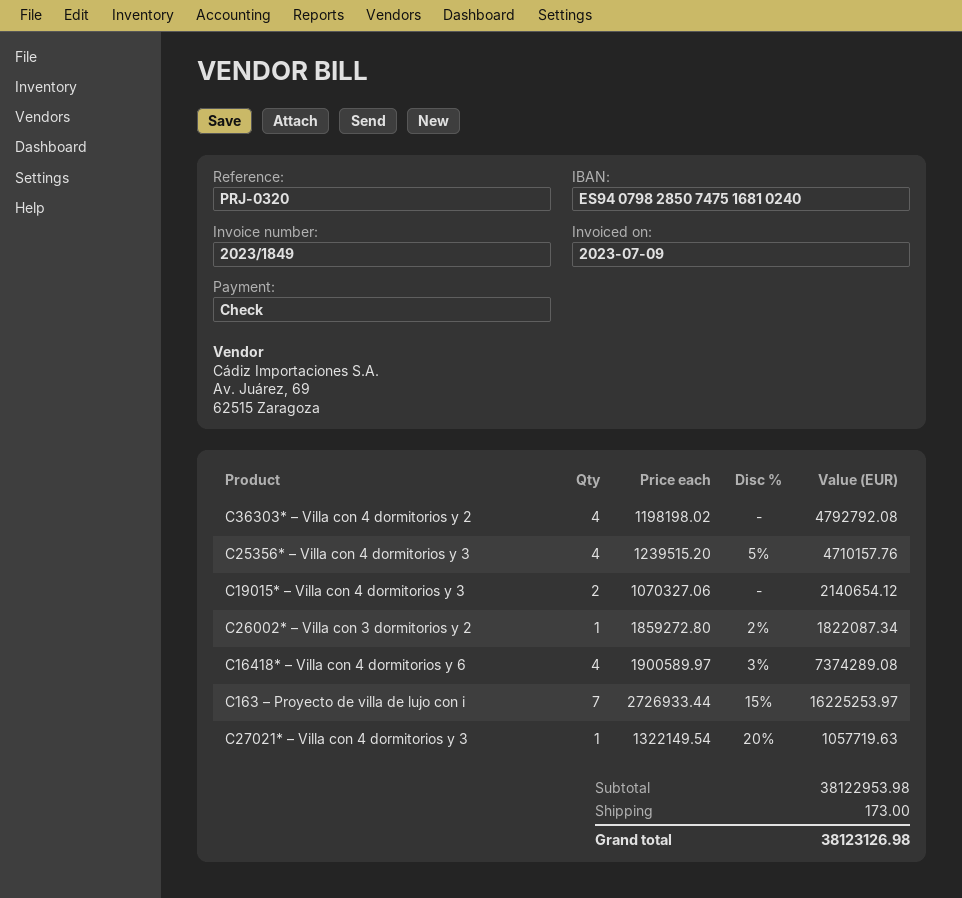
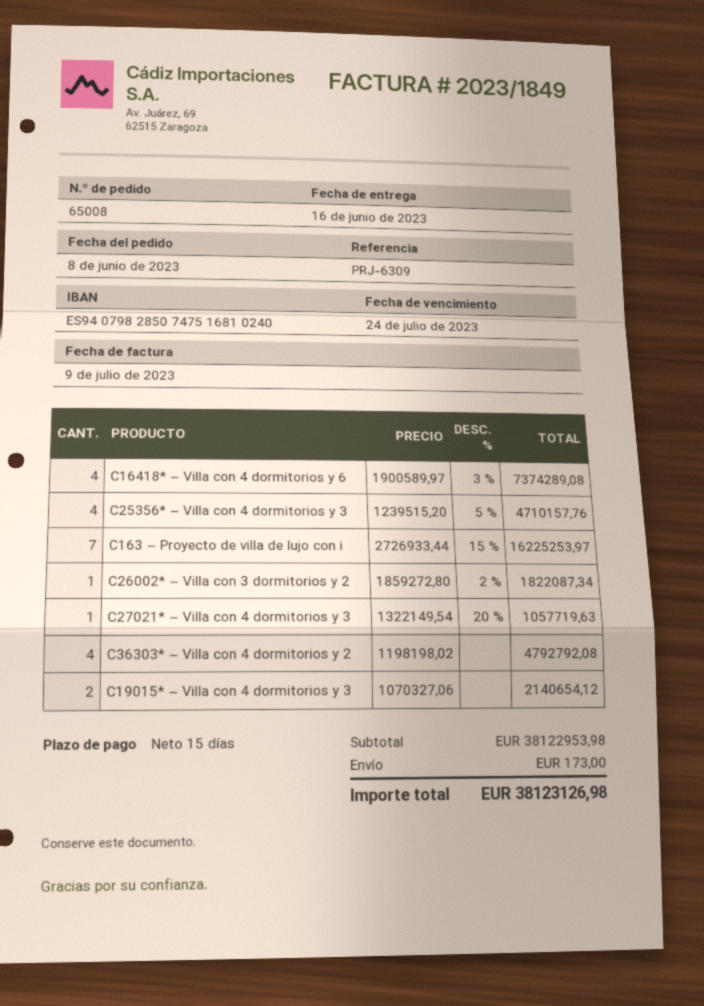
reference: PRJ-0320 -> PRJ-6309

